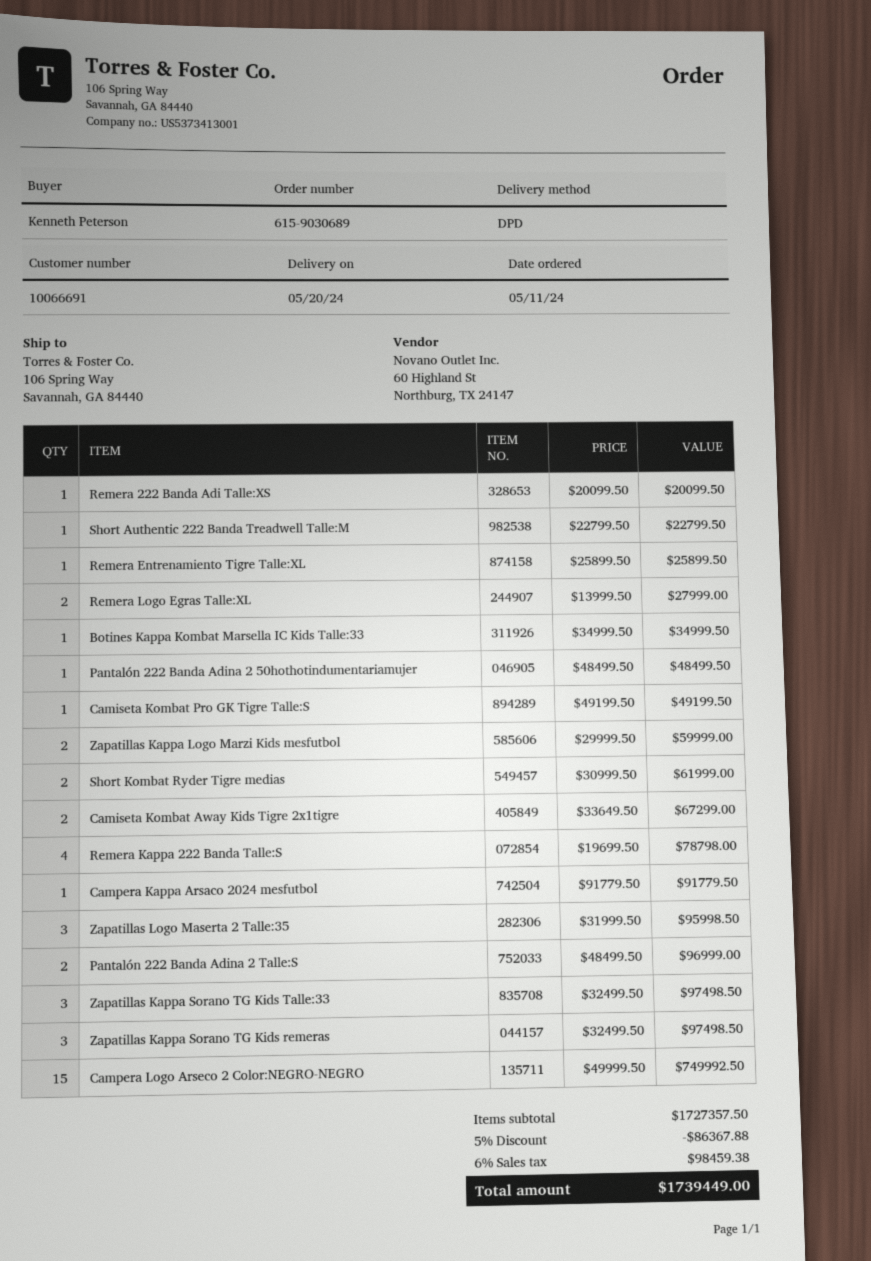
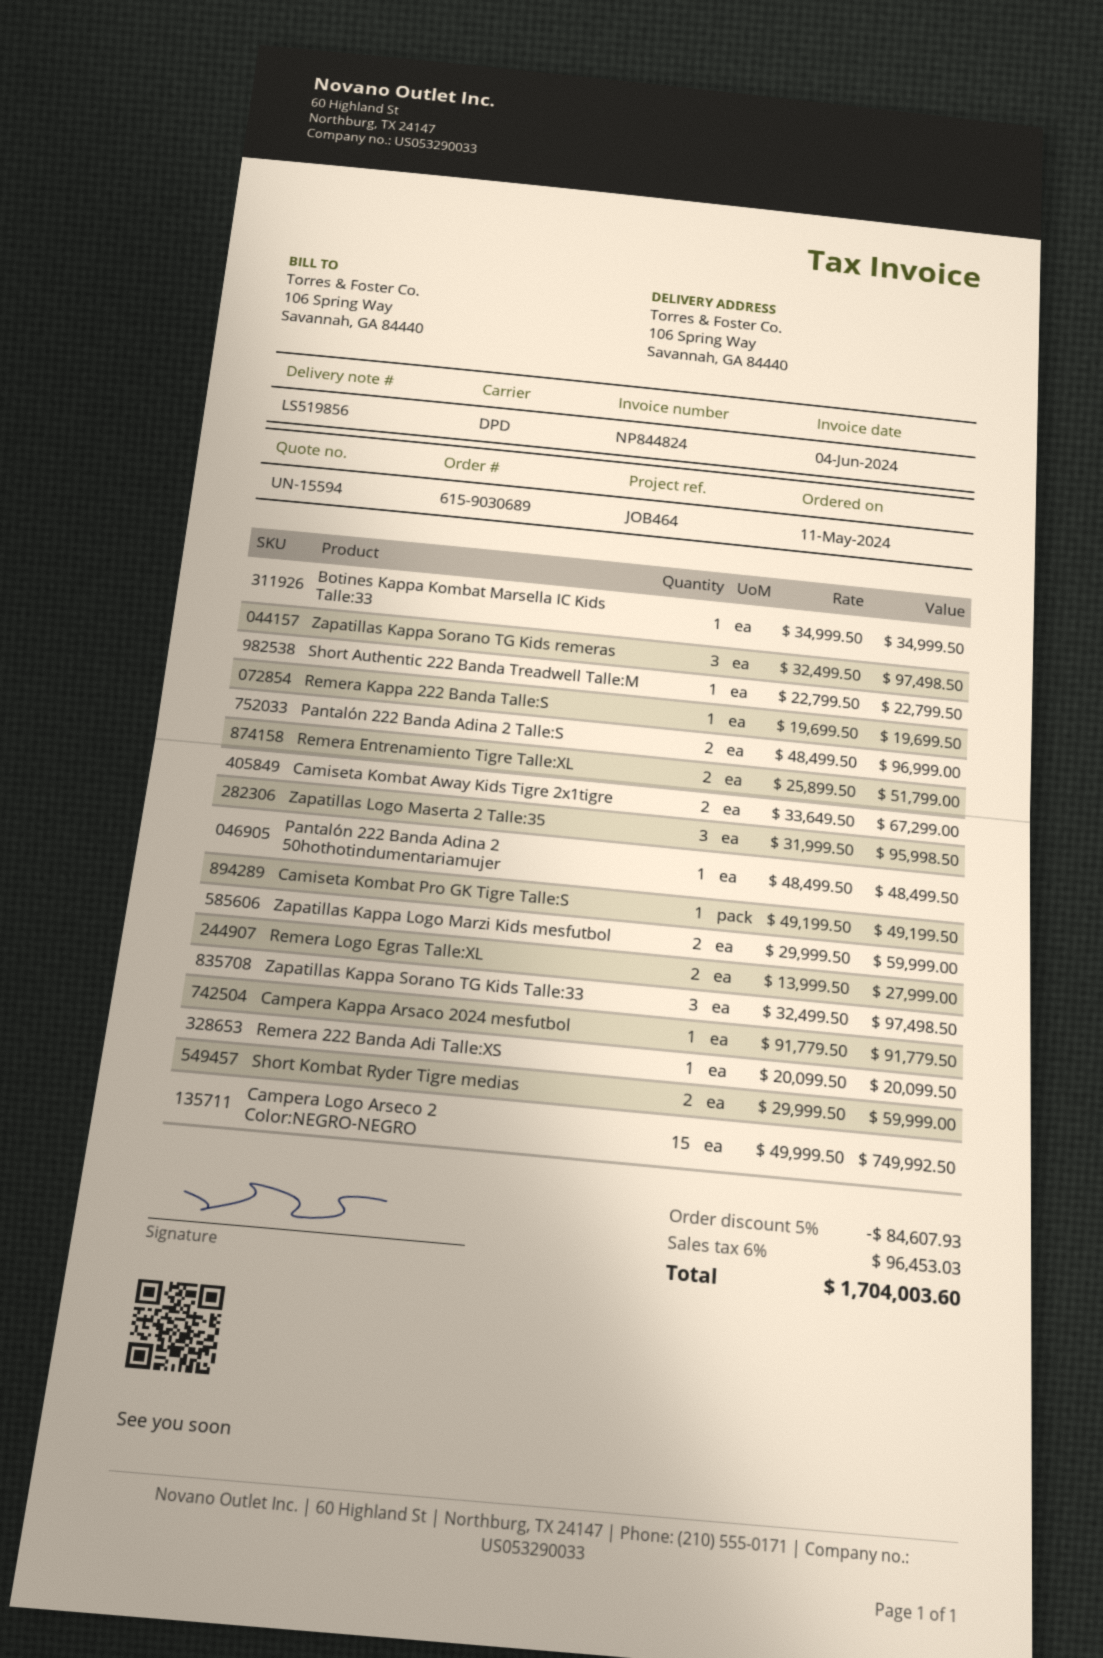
Remera Entrenamiento Tigre Talle:XL: 1 x 25899.50 = 25899.50 -> 2 x 25899.50 = 51799.00
Short Kombat Ryder Tigre medias: 2 x 30999.50 = 61999.00 -> 2 x 29999.50 = 59999.00
Remera Kappa 222 Banda Talle:S: 4 x 19699.50 = 78798.00 -> 1 x 19699.50 = 19699.50
discount: 5% = 86367.88 -> 5% = 84607.93
tax: 6% = 98459.38 -> 6% = 96453.03
total: 1739449.00 -> 1704003.60

